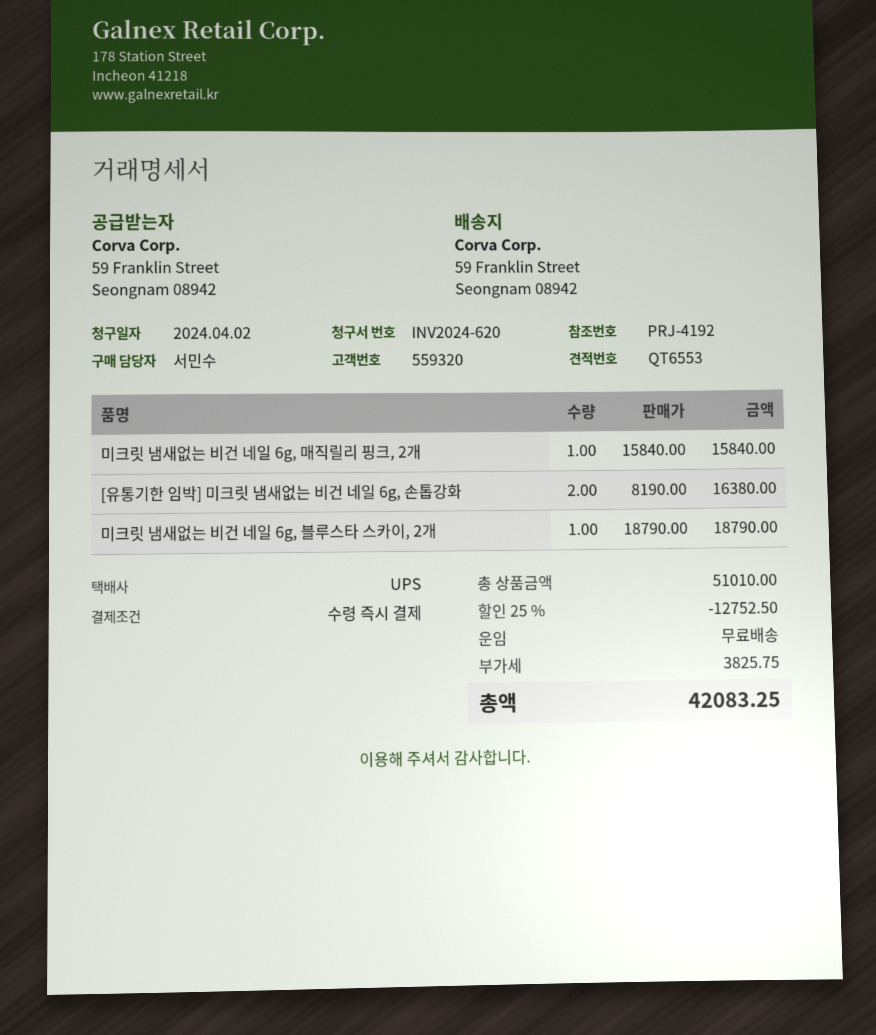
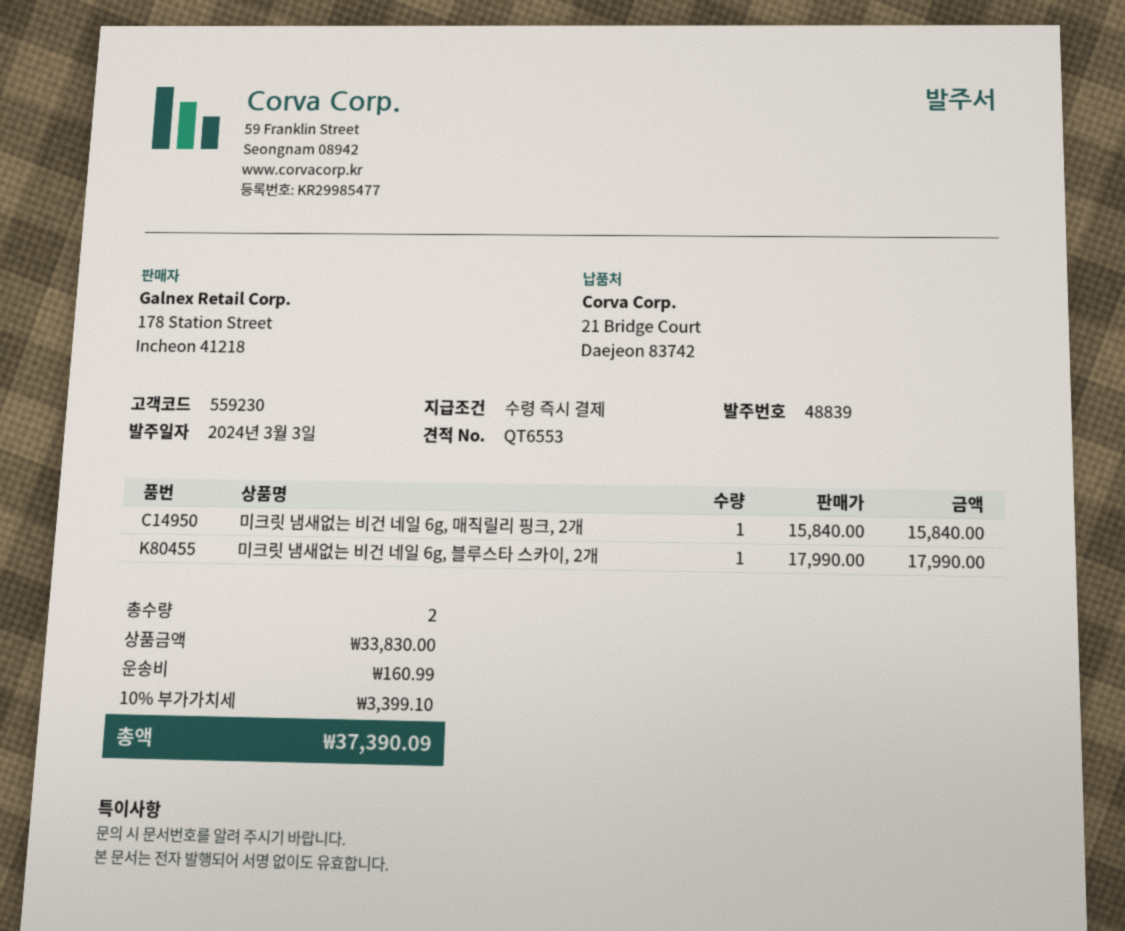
customer number: 559320 -> 559230
ship to: 59 Franklin Street, Seongnam 08942 -> 21 Bridge Court, Daejeon 83742
[유통기한 임박] 미크릿 냄새없는 비건 네일 6g, 손톱강화: 2 x 8190.00 = 16380.00 -> none
미크릿 냄새없는 비건 네일 6g, 블루스타 스카이, 2개: 1 x 18790.00 = 18790.00 -> 1 x 17990.00 = 17990.00
subtotal: 51010.00 -> 33830.00
discount: 25% = 12752.50 -> none
shipping: 0.00 -> 160.99
tax: 3825.75 -> 3399.10
total: 42083.25 -> 37390.09

